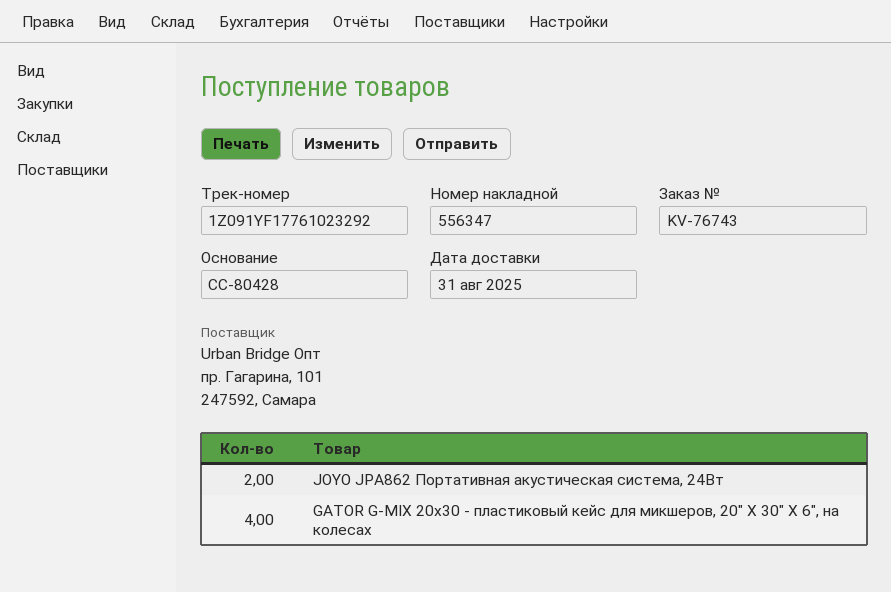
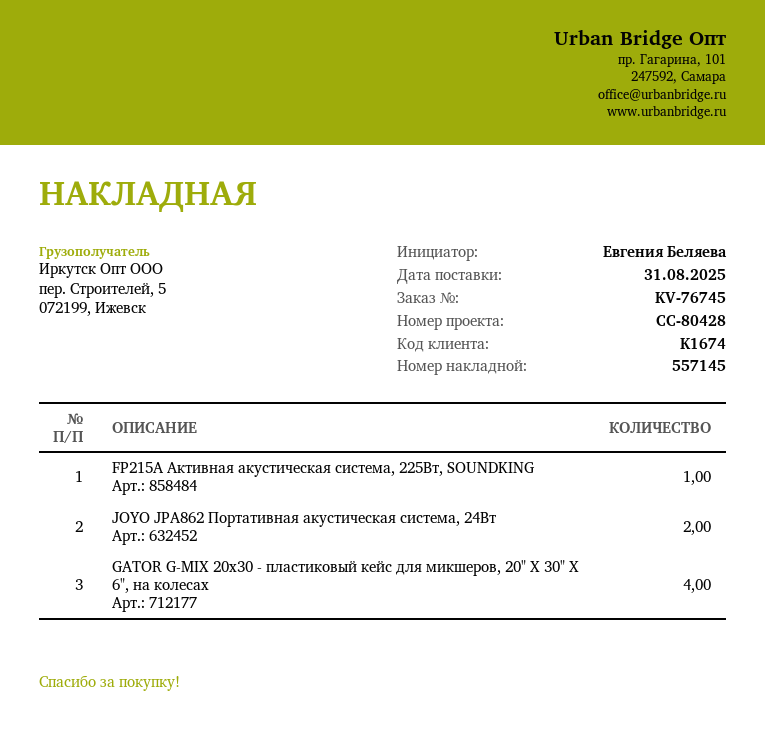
order number: KV-76743 -> KV-76745
delivery note number: 556347 -> 557145
FP215A Активная акустическая система, 225Вт, SOUNDKING: none -> 1

